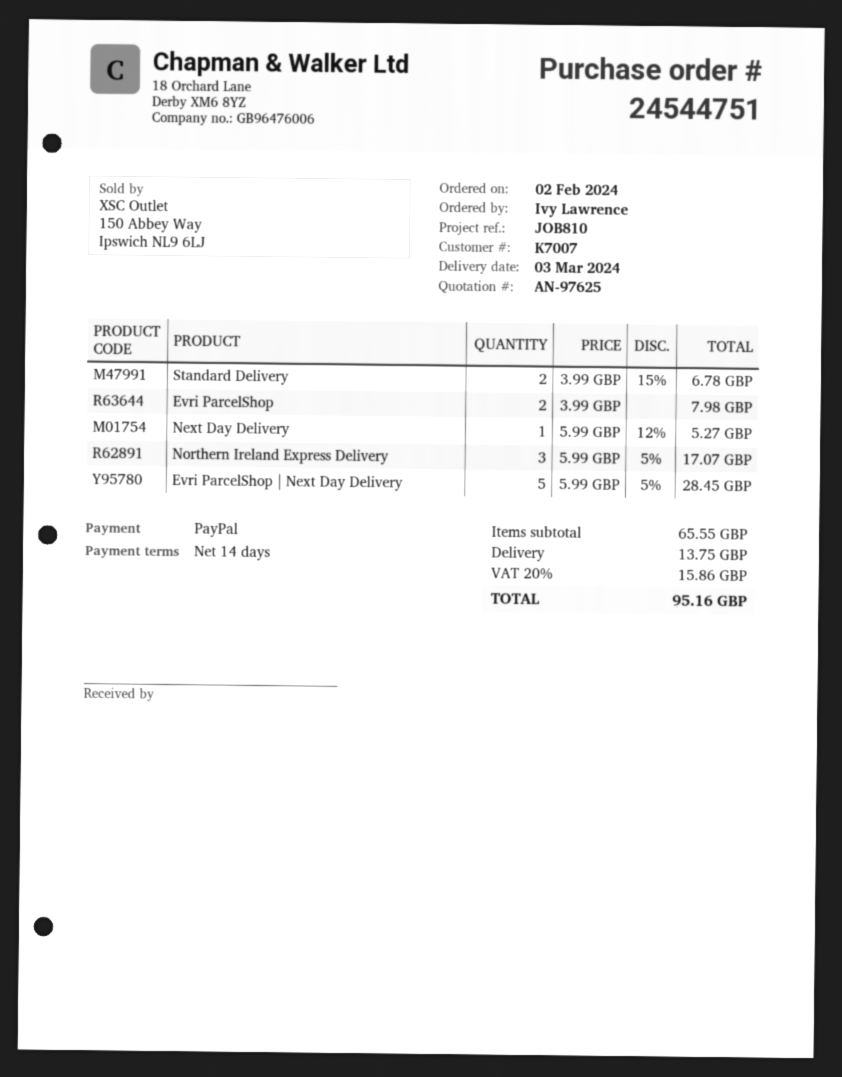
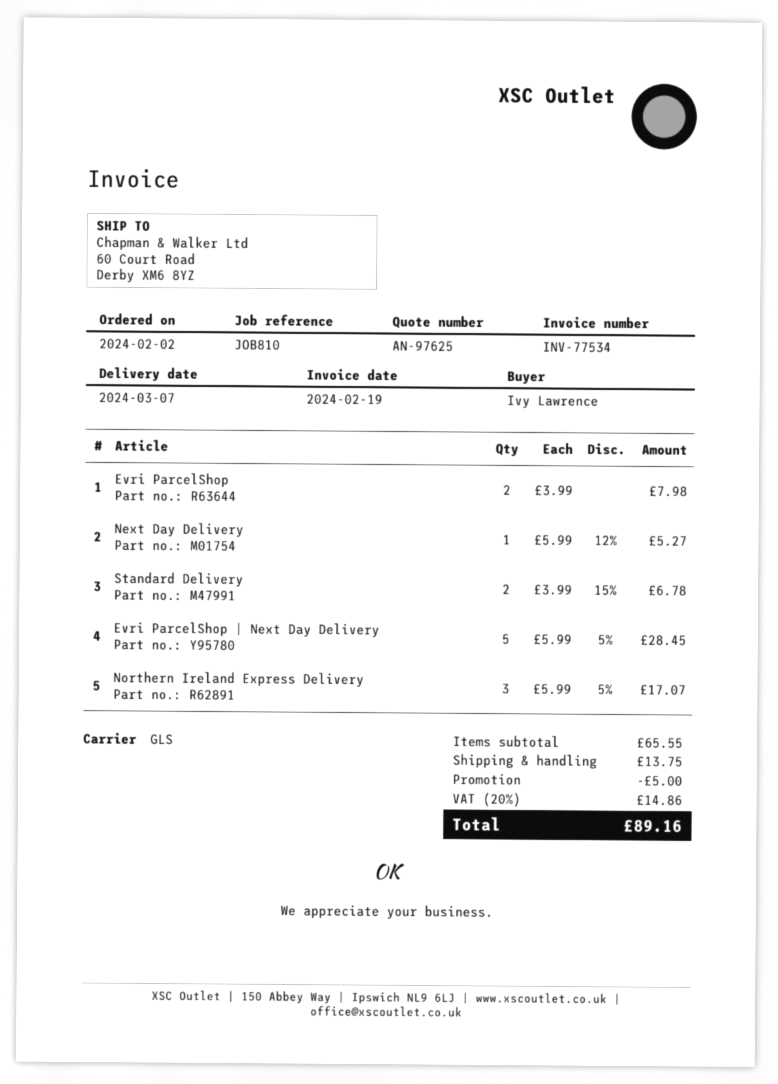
delivery date: 2024-03-03 -> 2024-03-07
discount: none -> 5.00
tax: 20% = 15.86 -> 20% = 14.86
total: 95.16 -> 89.16

